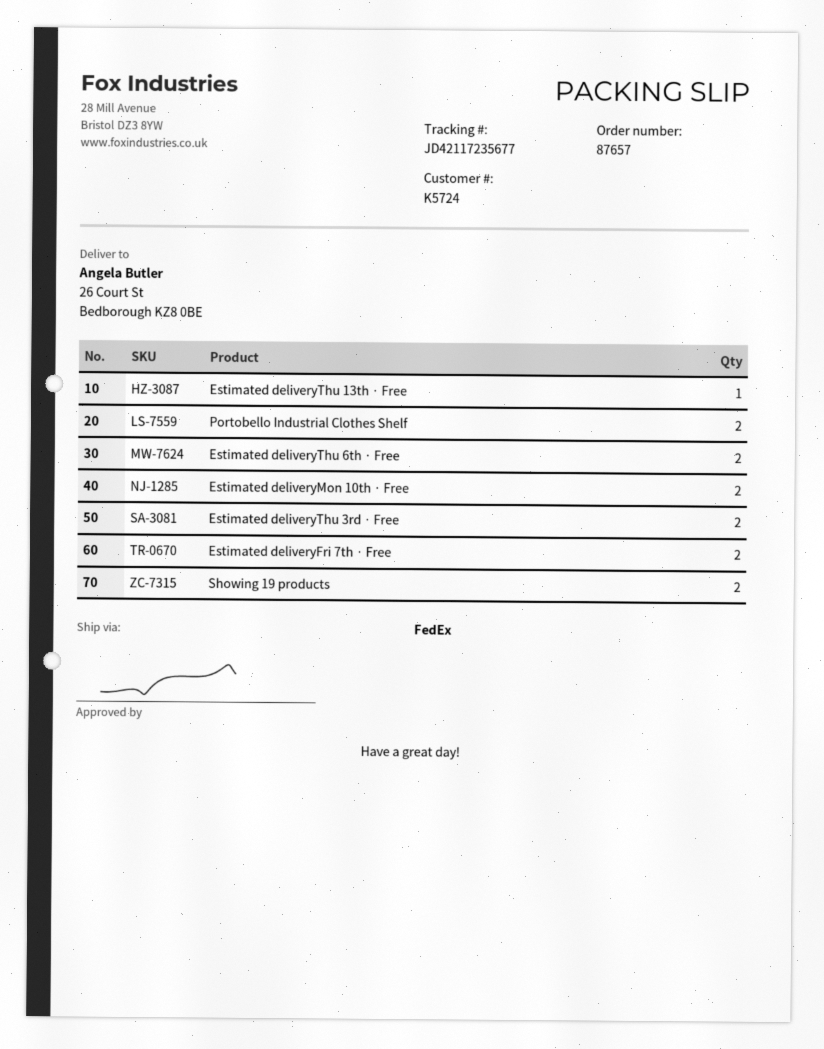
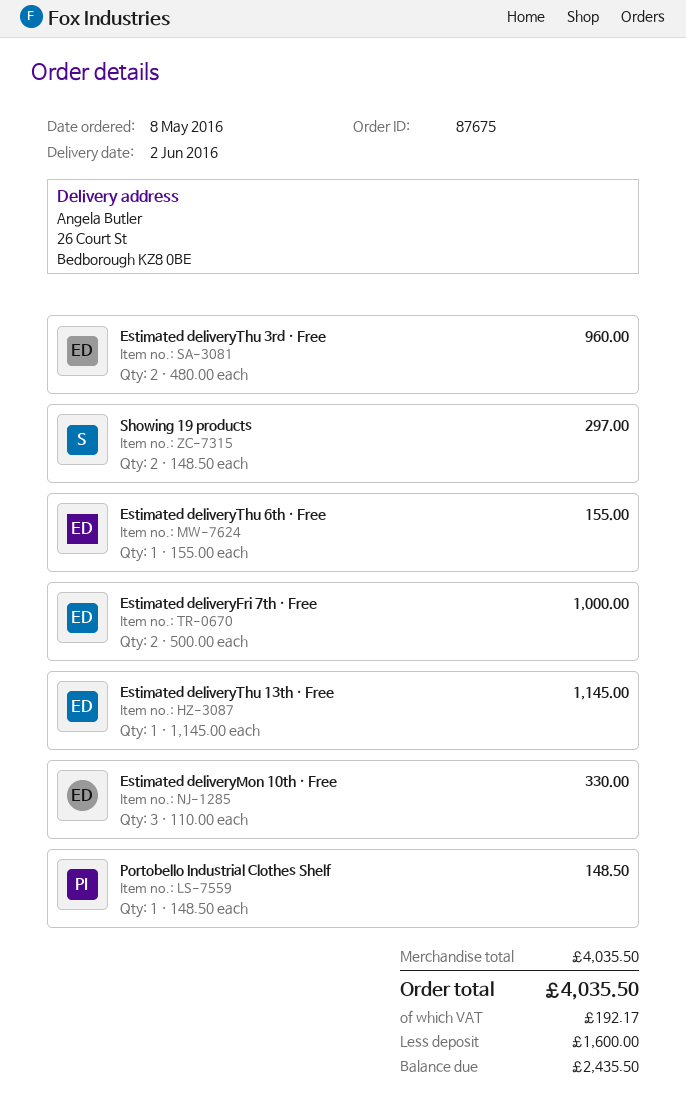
order number: 87657 -> 87675
Portobello Industrial Clothes Shelf: 2 -> 1
Estimated deliveryThu 6th · Free: 2 -> 1
Estimated deliveryMon 10th · Free: 2 -> 3

